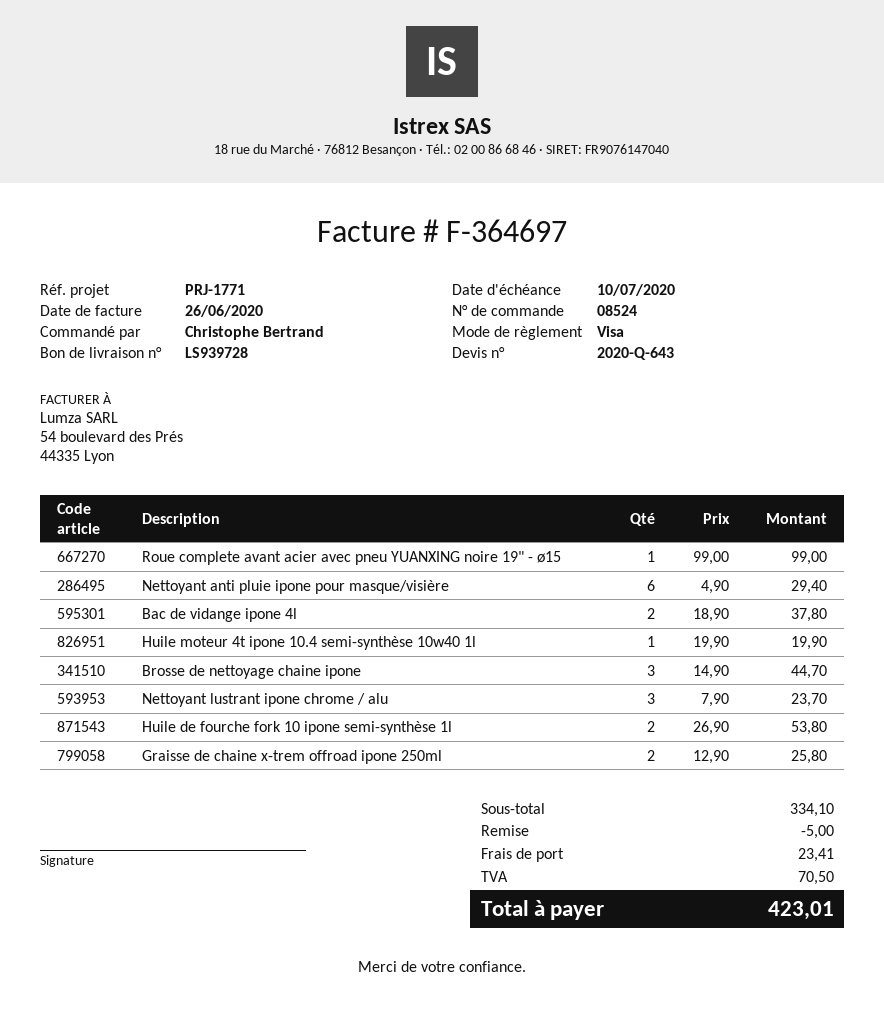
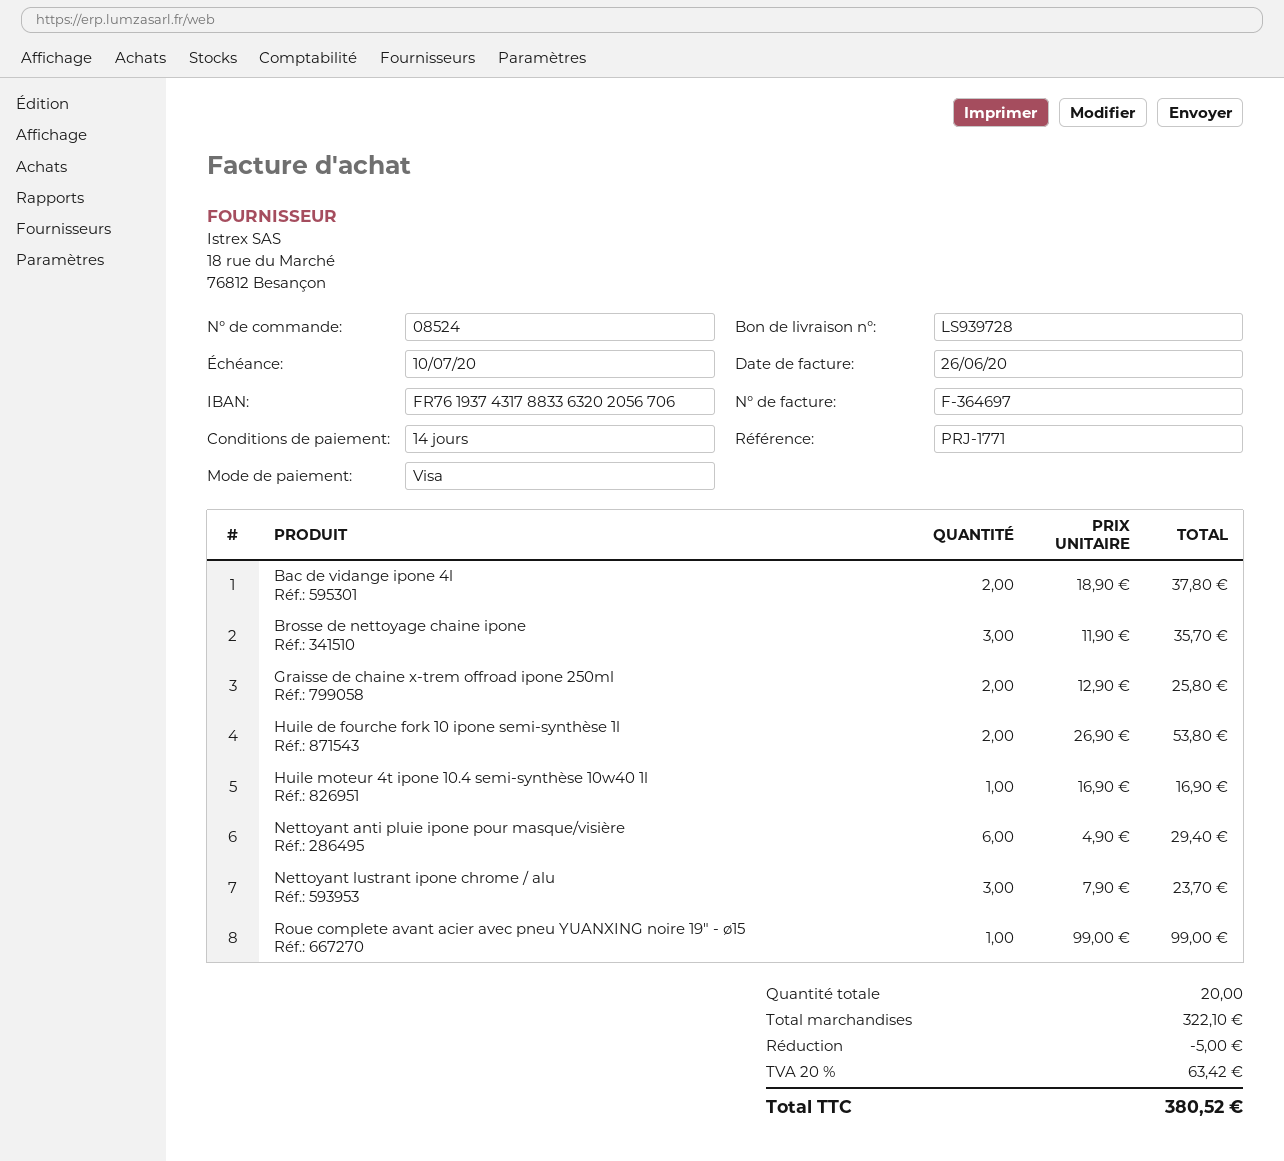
Huile moteur 4t ipone 10.4 semi-synthèse 10w40 1l: 1 x 19.90 = 19.90 -> 1 x 16.90 = 16.90
Brosse de nettoyage chaine ipone: 3 x 14.90 = 44.70 -> 3 x 11.90 = 35.70
subtotal: 334.10 -> 322.10
shipping: 23.41 -> none
tax: 70.50 -> 63.42
total: 423.01 -> 380.52

